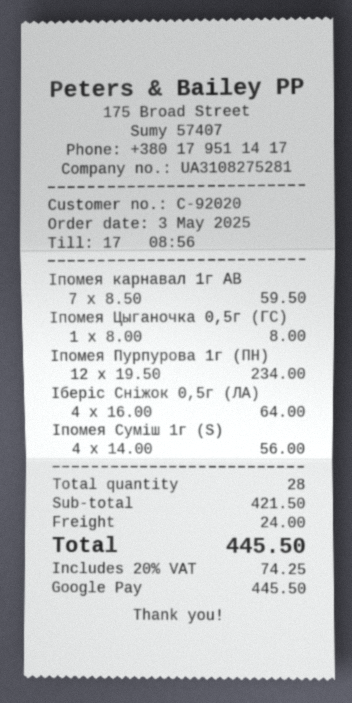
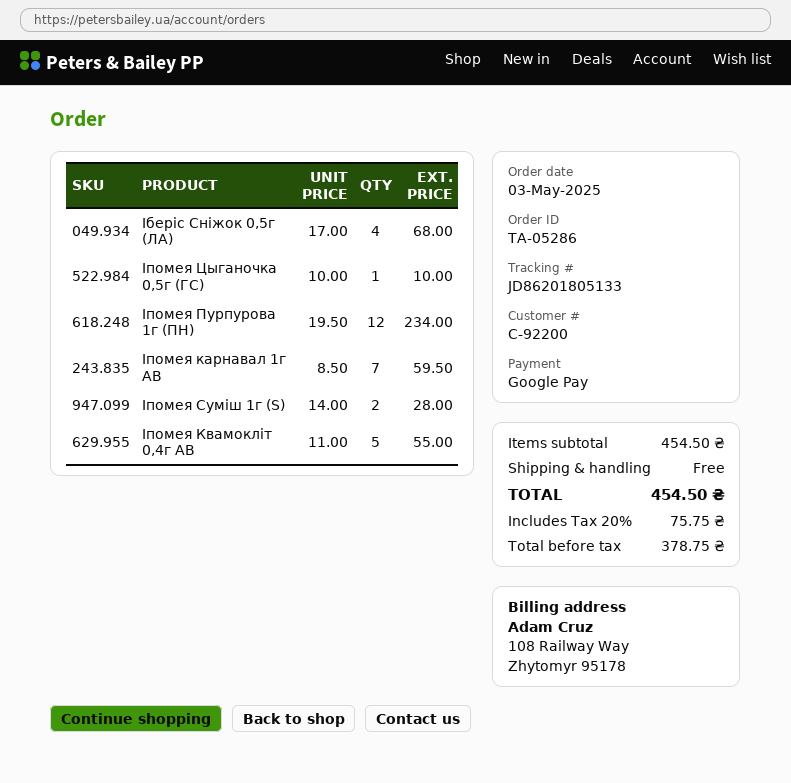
customer number: C-92020 -> C-92200
Іпомея Цыганочка 0,5г (ГС): 1 x 8.00 = 8.00 -> 1 x 10.00 = 10.00
Іберіс Сніжок 0,5г (ЛА): 4 x 16.00 = 64.00 -> 4 x 17.00 = 68.00
Іпомея Суміш 1г (S): 4 x 14.00 = 56.00 -> 2 x 14.00 = 28.00
Іпомея Квамокліт 0,4г АВ: none -> 5 x 11.00 = 55.00
subtotal: 421.50 -> 454.50
shipping: 24.00 -> 0.00
tax: 20% = 74.25 -> 20% = 75.75
total: 445.50 -> 454.50

